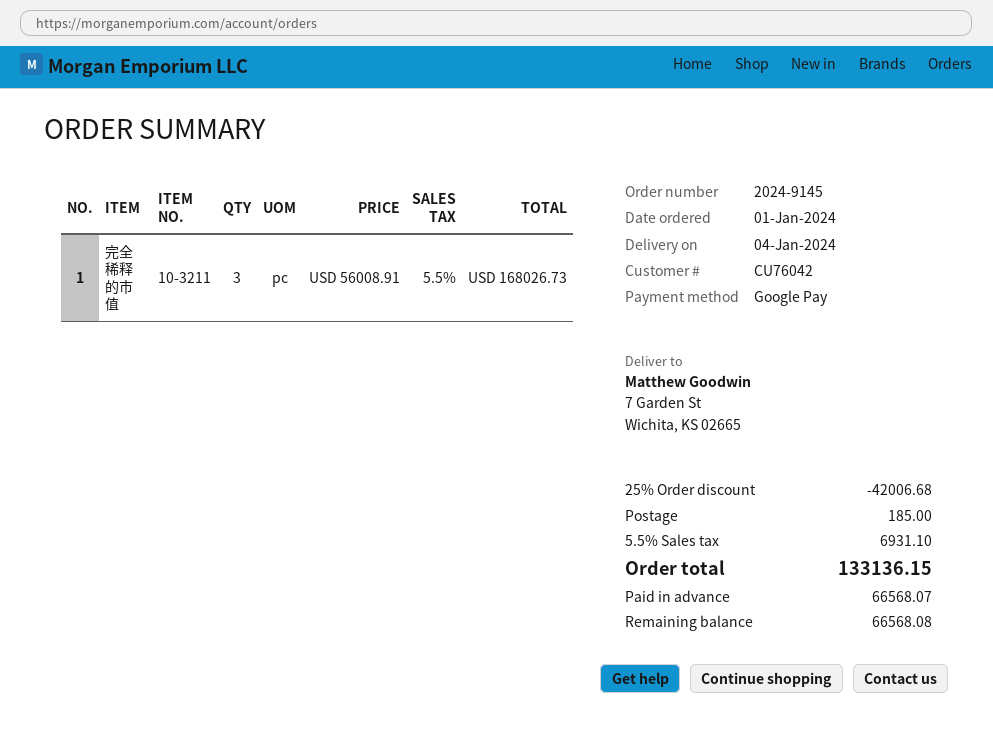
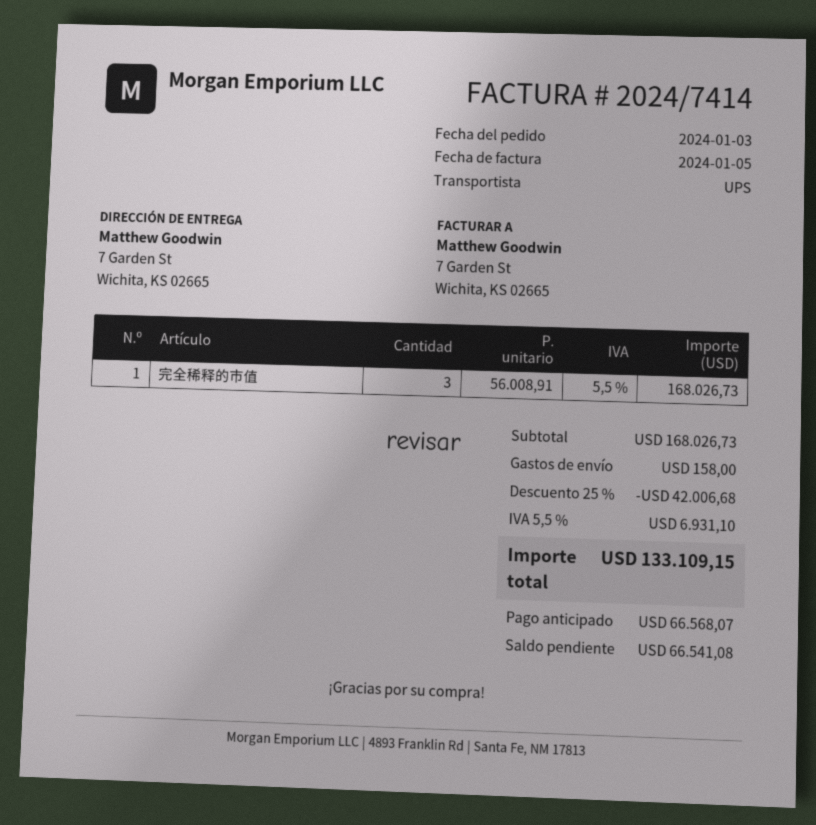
order date: 2024-01-01 -> 2024-01-03
shipping: 185.00 -> 158.00
total: 133136.15 -> 133109.15
balance: 66568.08 -> 66541.08

